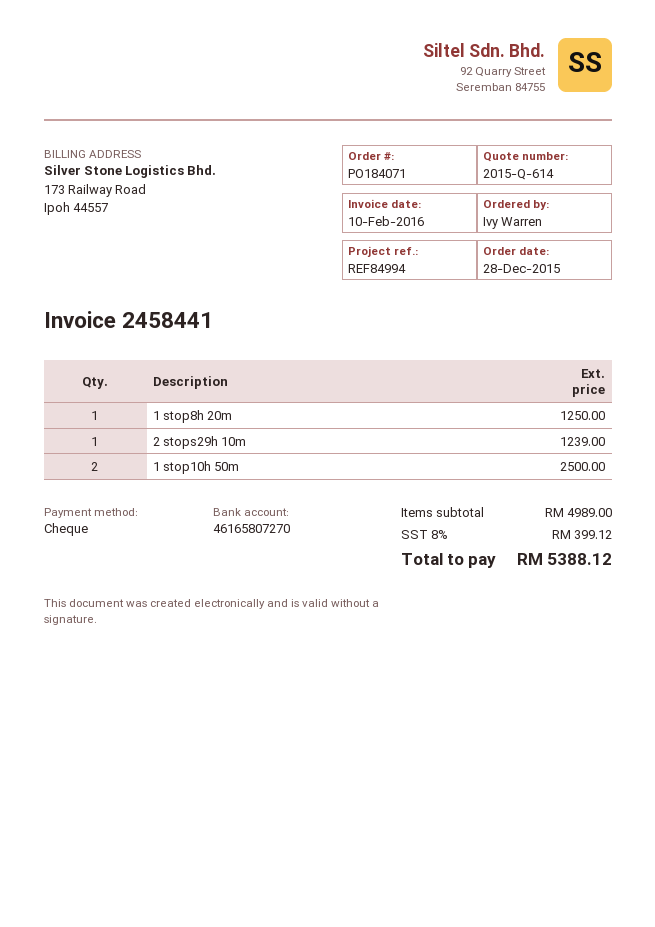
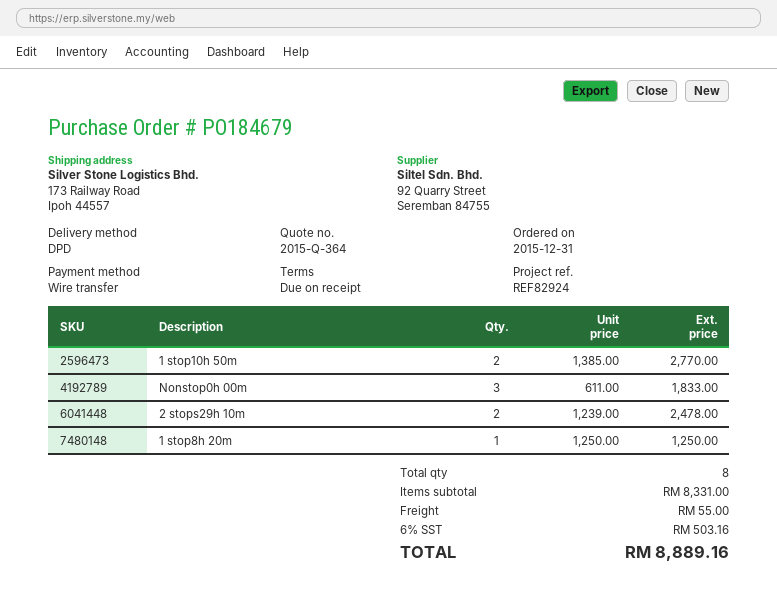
quote number: 2015-Q-614 -> 2015-Q-364
order number: PO184071 -> PO184679
order date: 2015-12-28 -> 2015-12-31
reference: REF84994 -> REF82924
payment method: cheque -> bank transfer
2 stops29h 10m: 1 for 1239.00 -> 2 for 2478.00
1 stop10h 50m: 2 for 2500.00 -> 2 for 2770.00
Nonstop0h 00m: none -> 3 for 1833.00
subtotal: 4989.00 -> 8331.00
shipping: none -> 55.00
tax: 8% = 399.12 -> 6% = 503.16
total: 5388.12 -> 8889.16

